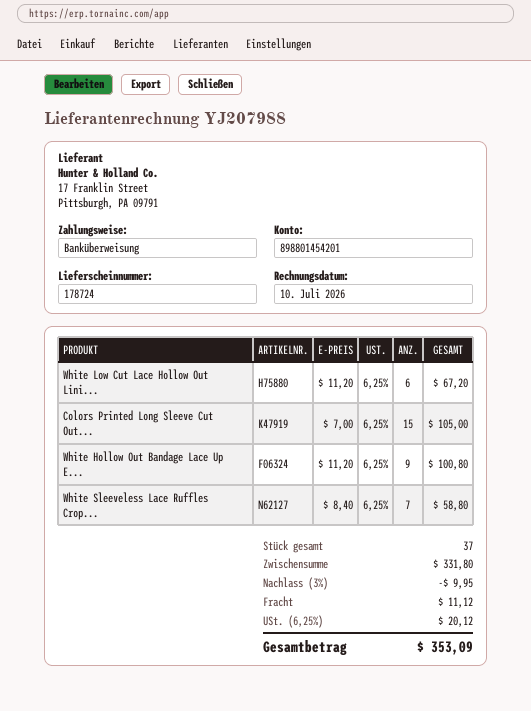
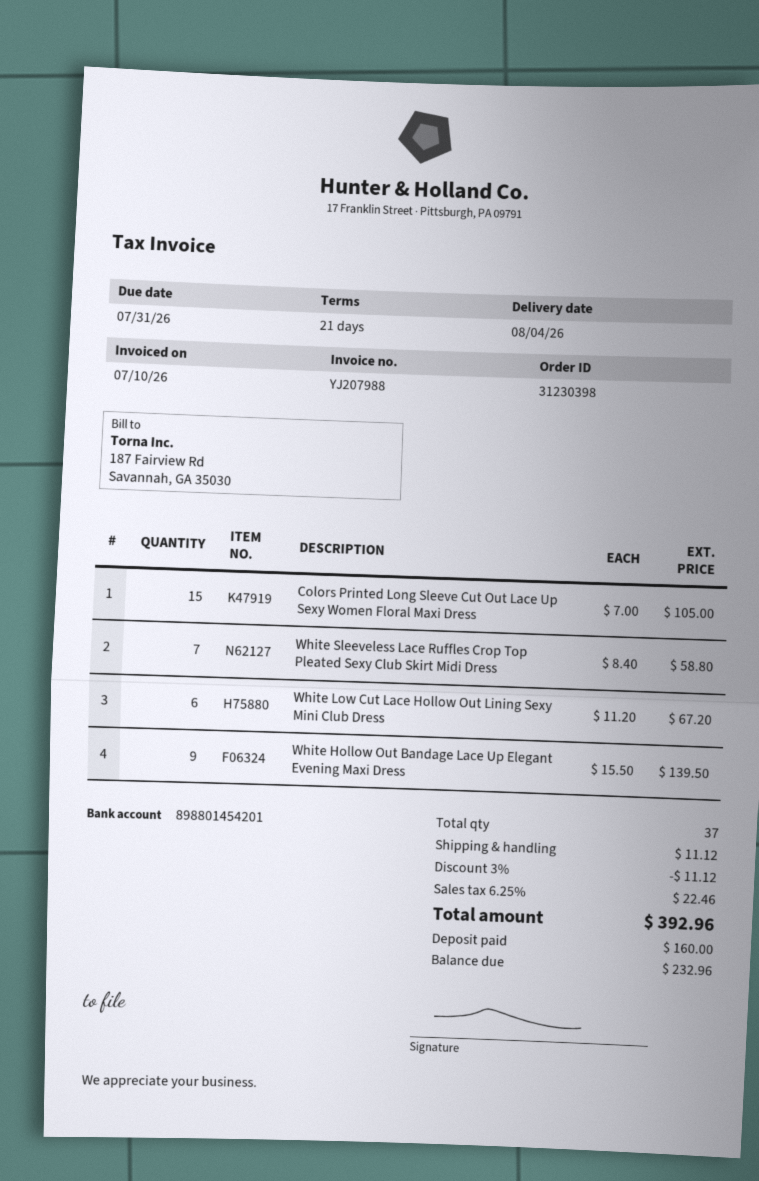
White Hollow Out Bandage Lace Up E...: 9 x 11.20 = 100.80 -> 9 x 15.50 = 139.50
discount: 3% = 9.95 -> 3% = 11.12
tax: 6.25% = 20.12 -> 6.25% = 22.46
total: 353.09 -> 392.96

